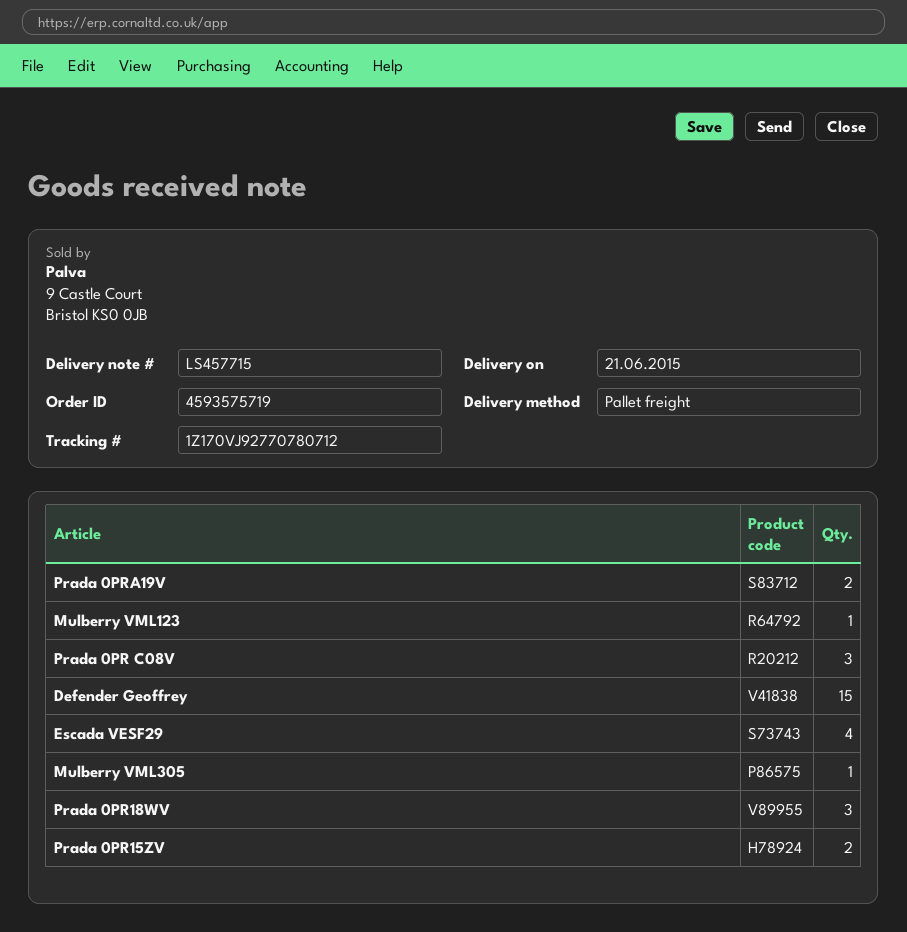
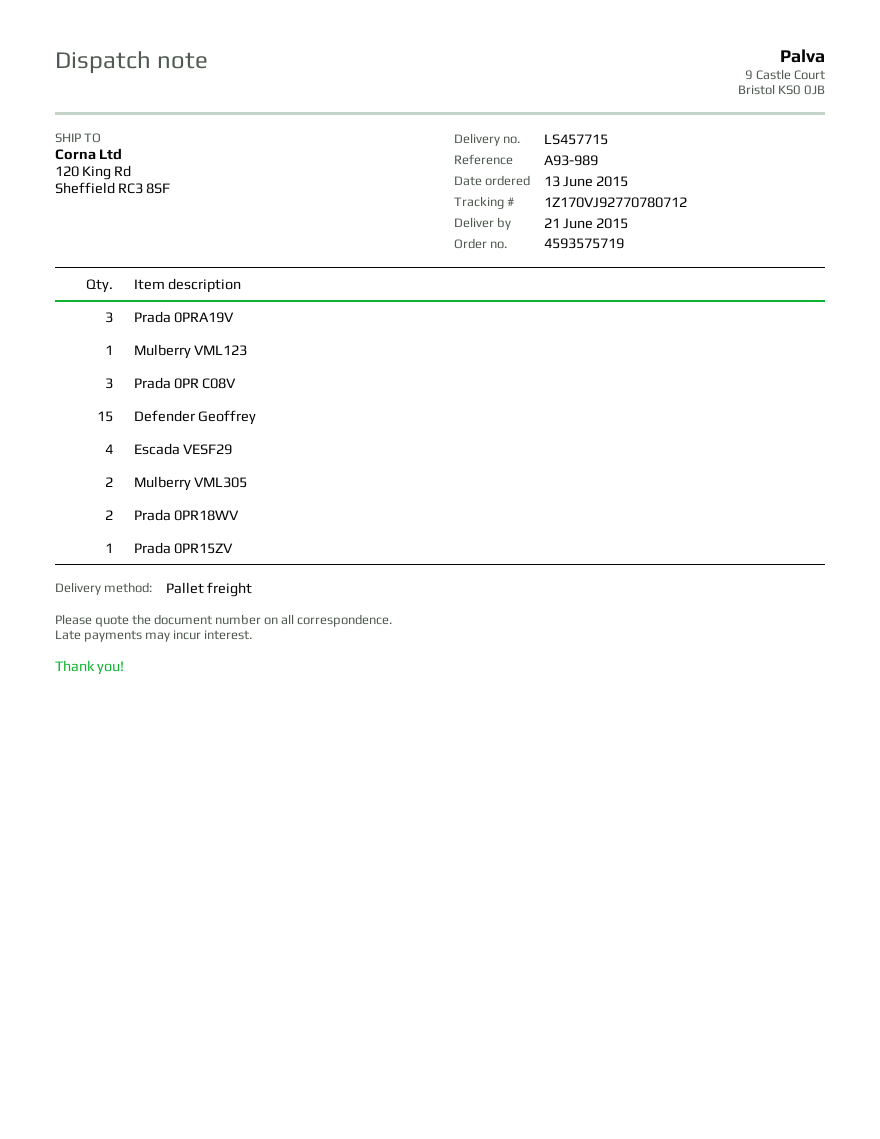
Prada 0PRA19V: 2 -> 3
Mulberry VML305: 1 -> 2
Prada 0PR18WV: 3 -> 2
Prada 0PR15ZV: 2 -> 1

